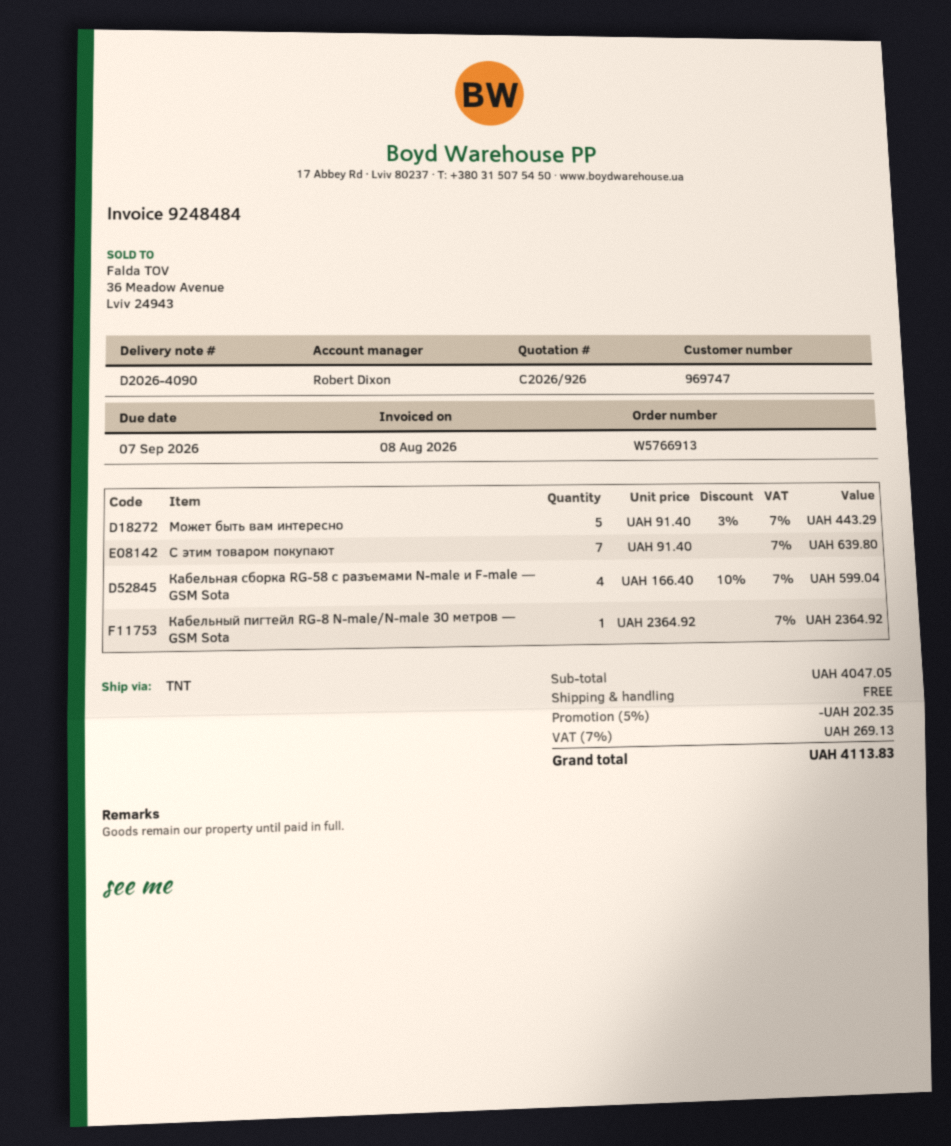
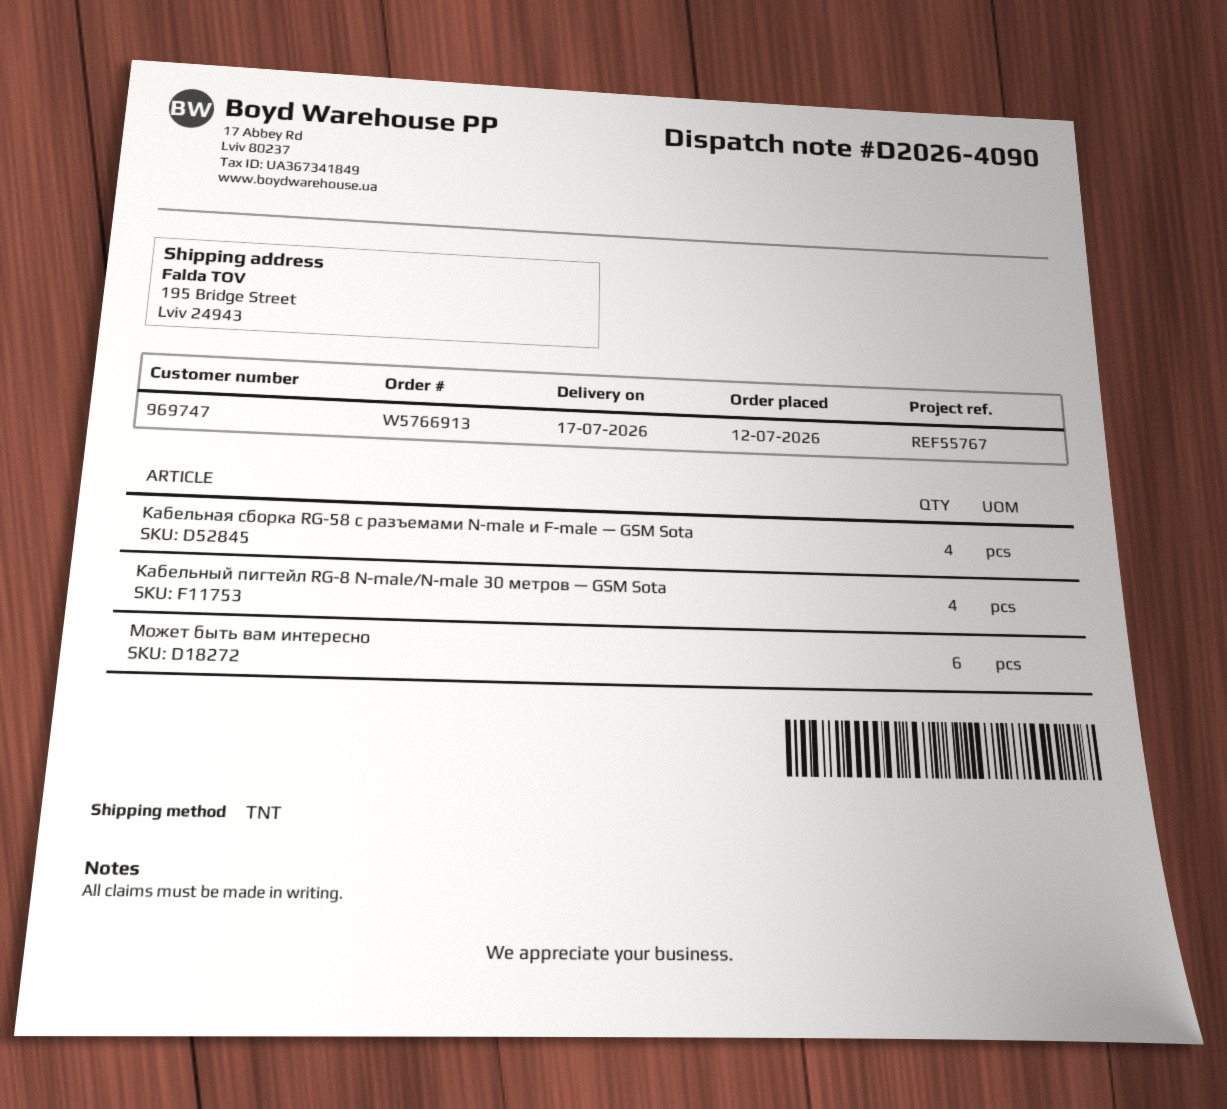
Может быть вам интересно: 5 -> 6
С этим товаром покупают: 7 -> none
Кабельный пигтейл RG-8 N-male/N-male 30 метров — GSM Sota: 1 -> 4

